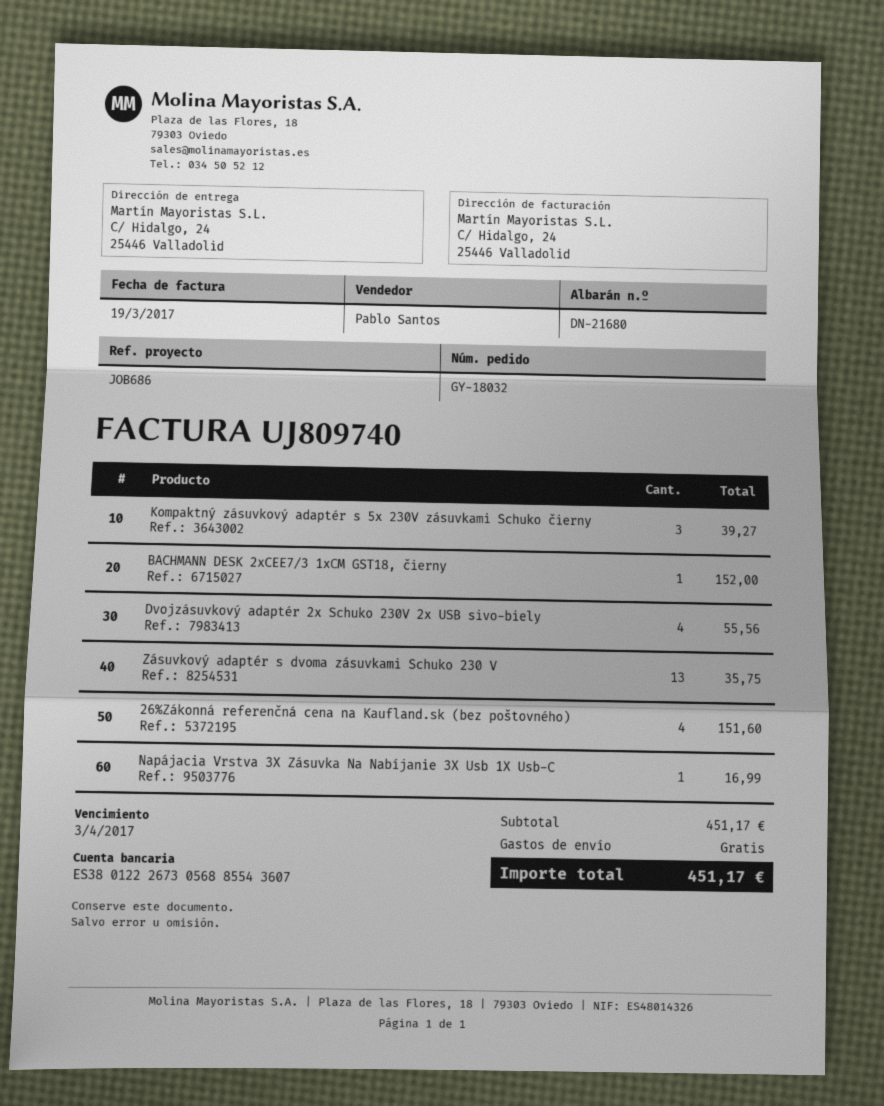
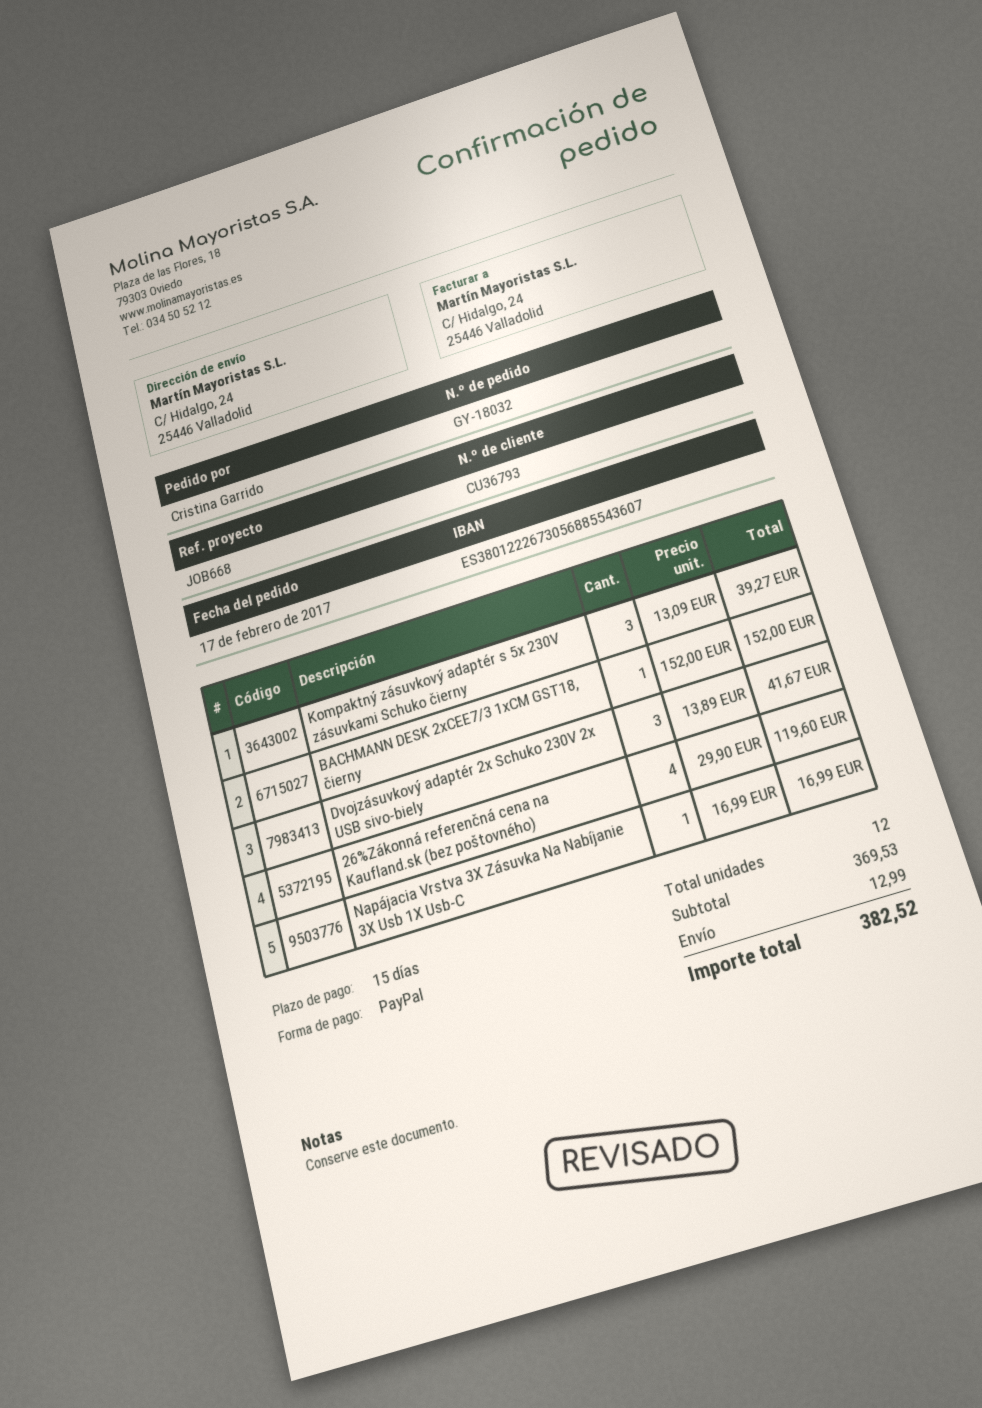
reference: JOB686 -> JOB668
Dvojzásuvkový adaptér 2x Schuko 230V 2x USB sivo-biely: 4 for 55.56 -> 3 for 41.67
Zásuvkový adaptér s dvoma zásuvkami Schuko 230 V: 13 for 35.75 -> none
26%Zákonná referenčná cena na Kaufland.sk (bez poštovného): 4 for 151.60 -> 4 for 119.60
subtotal: 451.17 -> 369.53
shipping: 0.00 -> 12.99
total: 451.17 -> 382.52

